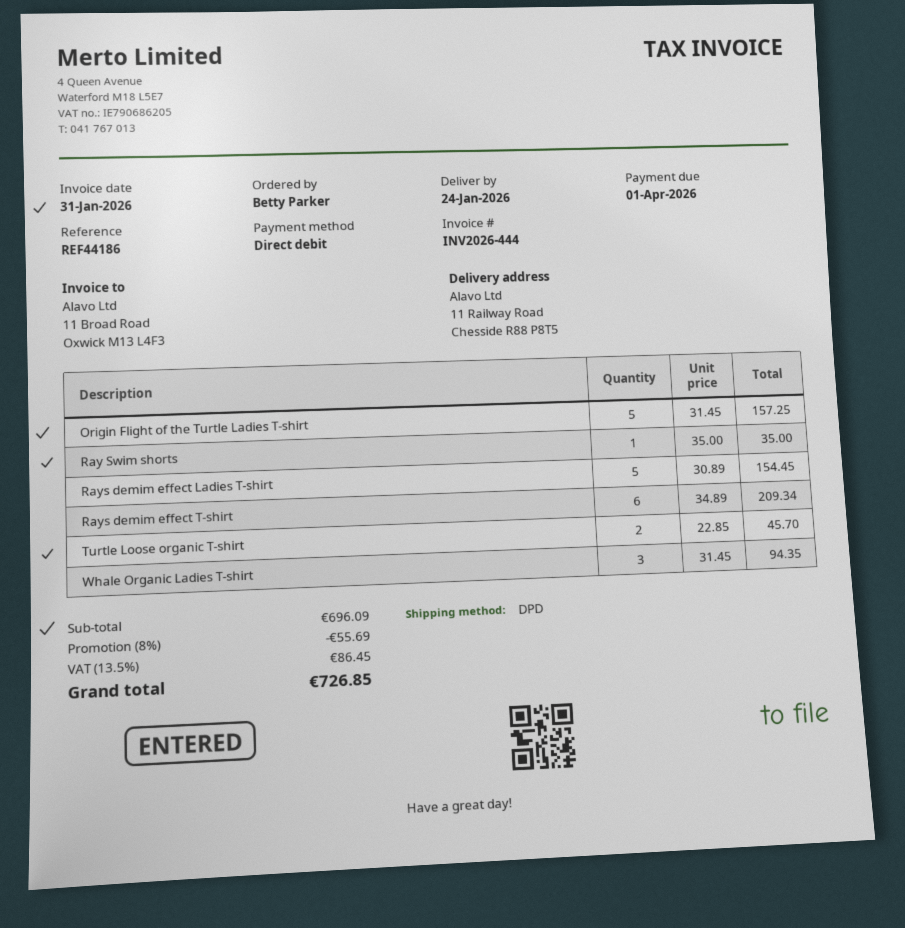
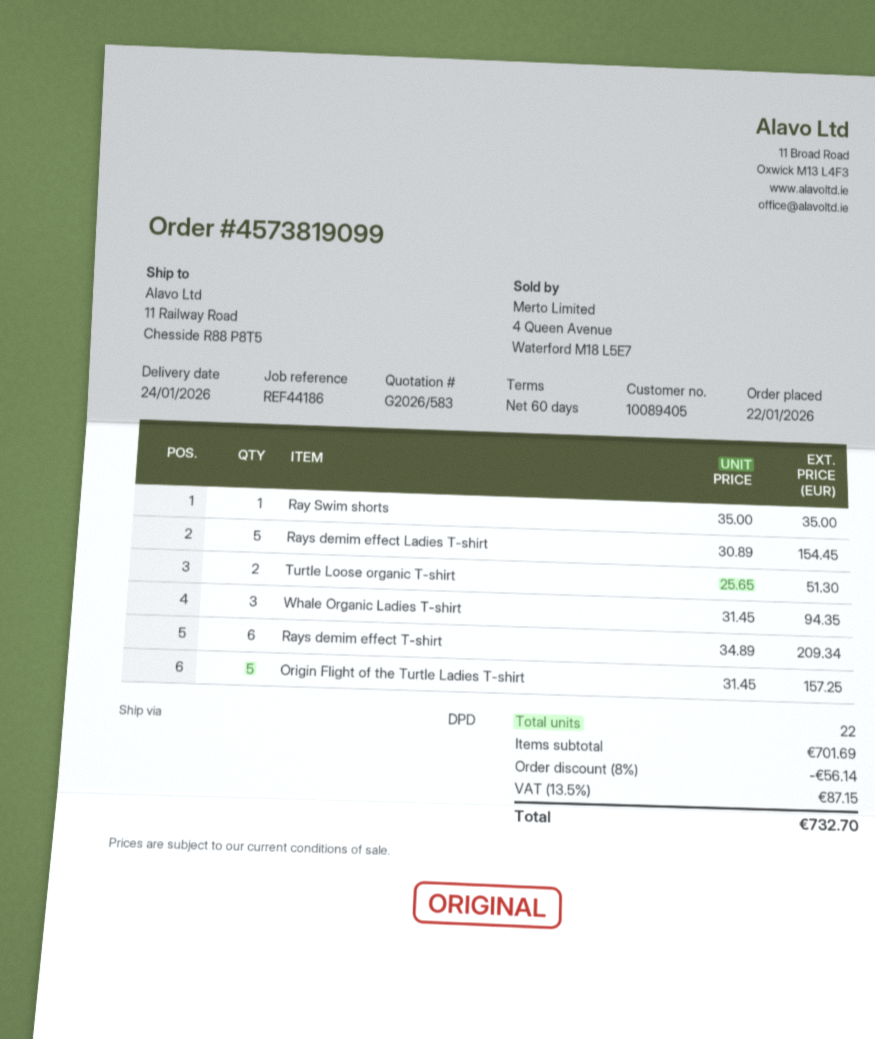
Turtle Loose organic T-shirt: 2 x 22.85 = 45.70 -> 2 x 25.65 = 51.30
subtotal: 696.09 -> 701.69
discount: 8% = 55.69 -> 8% = 56.14
tax: 13.5% = 86.45 -> 13.5% = 87.15
total: 726.85 -> 732.70

